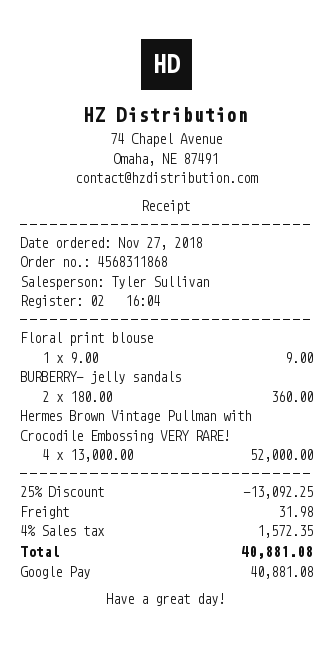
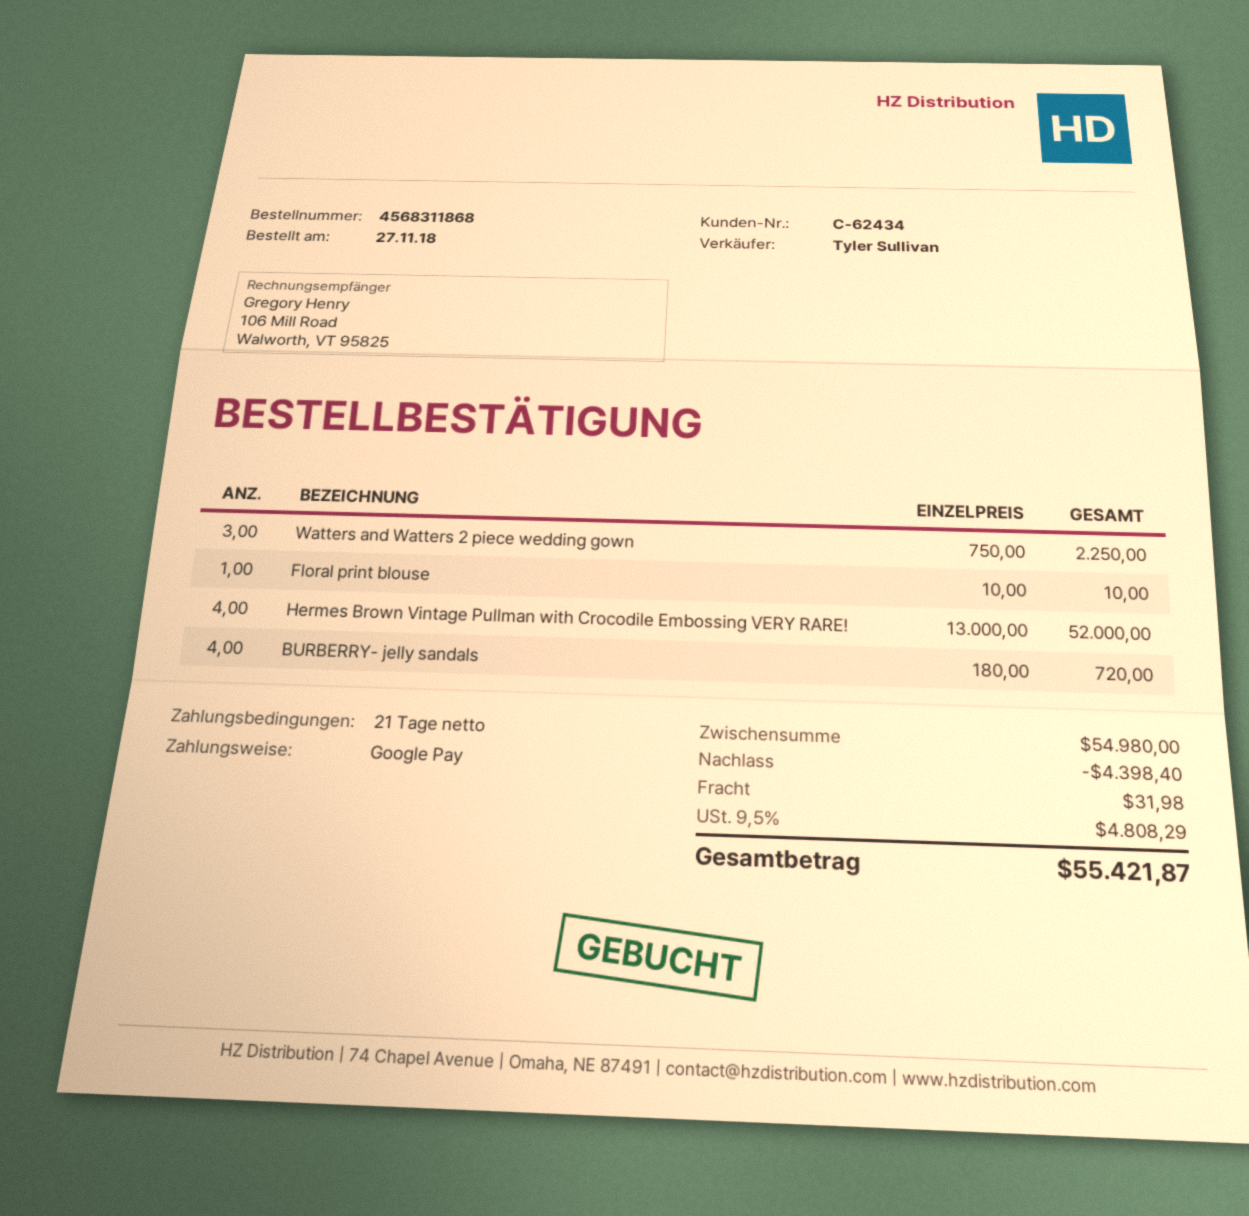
Floral print blouse: 1 x 9.00 = 9.00 -> 1 x 10.00 = 10.00
BURBERRY- jelly sandals: 2 x 180.00 = 360.00 -> 4 x 180.00 = 720.00
Watters and Watters 2 piece wedding gown: none -> 3 x 750.00 = 2250.00
discount: 13092.25 -> 4398.40
tax: 4% = 1572.35 -> 9.5% = 4808.29
total: 40881.08 -> 55421.87

